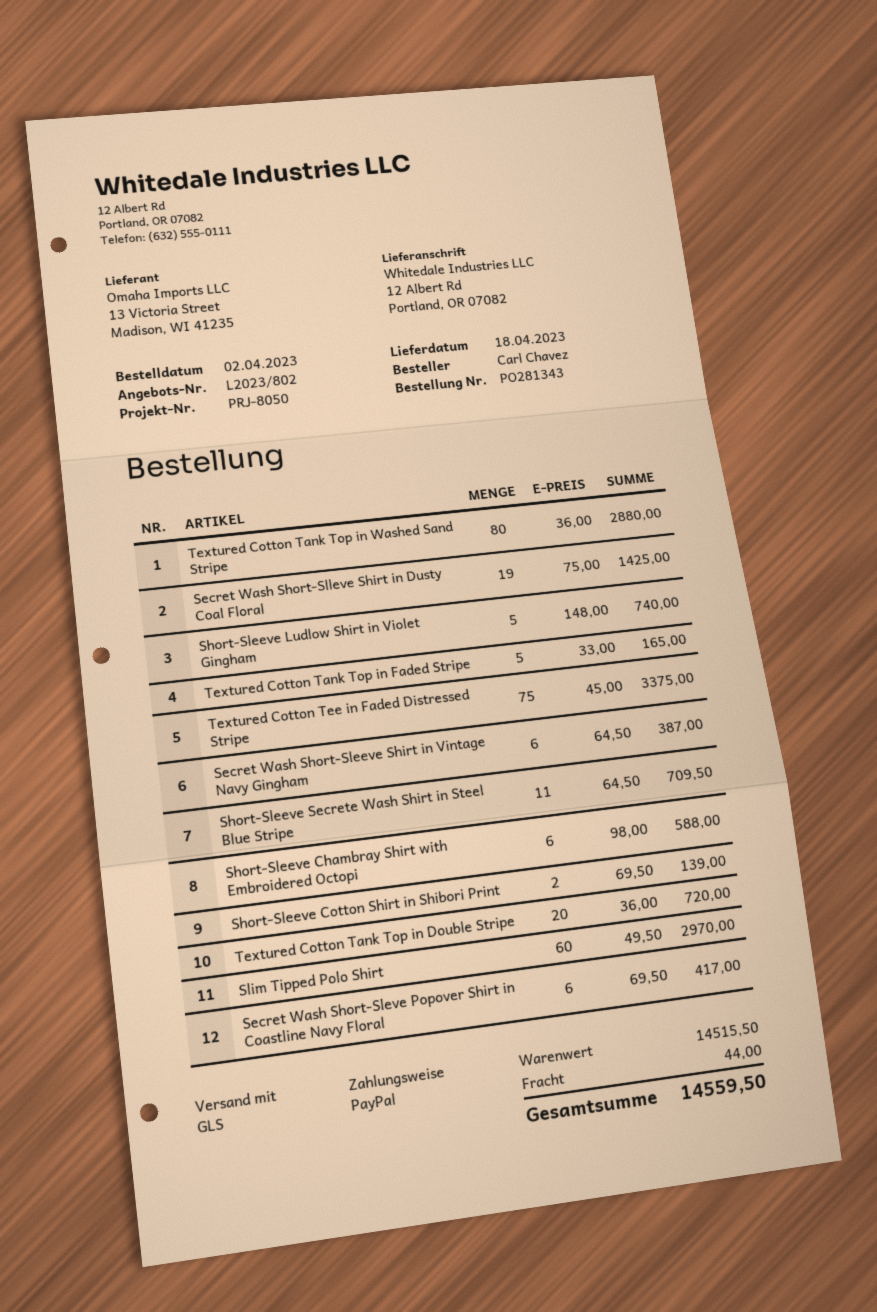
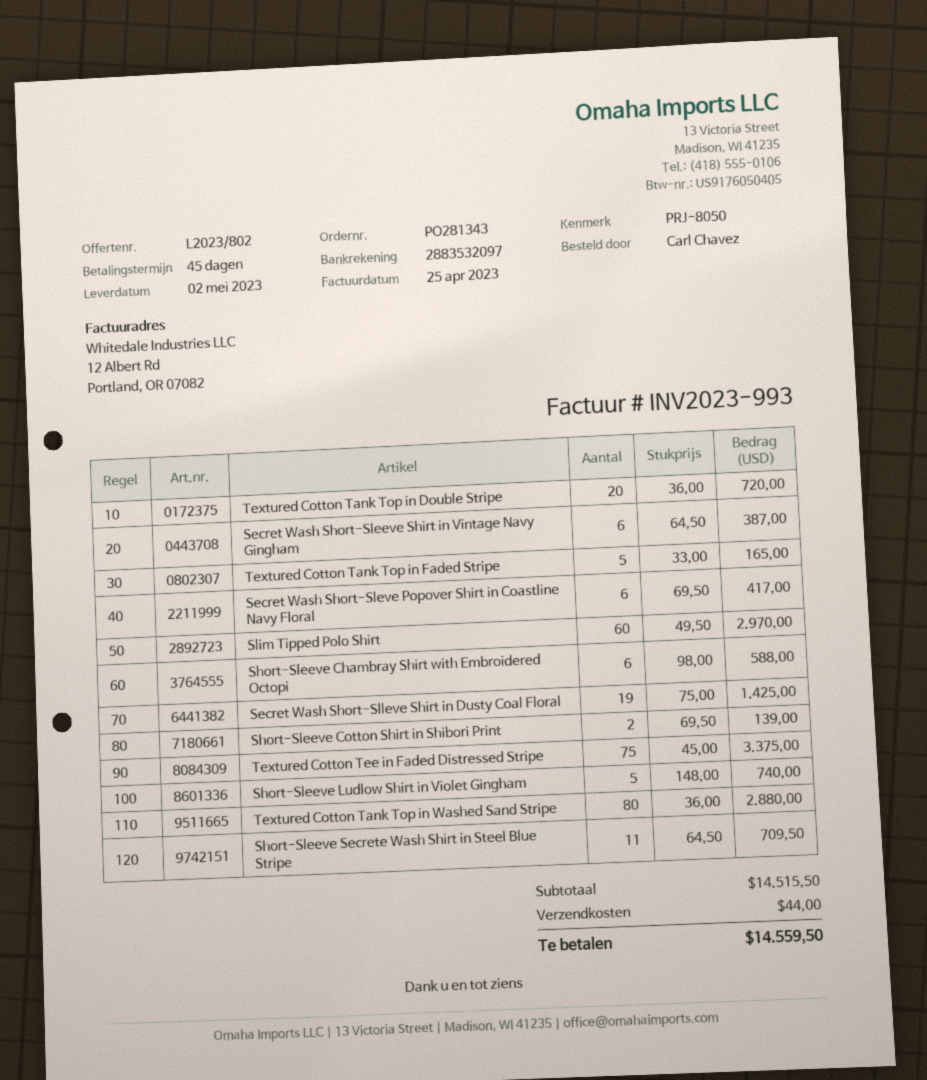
delivery date: 2023-04-18 -> 2023-05-02

